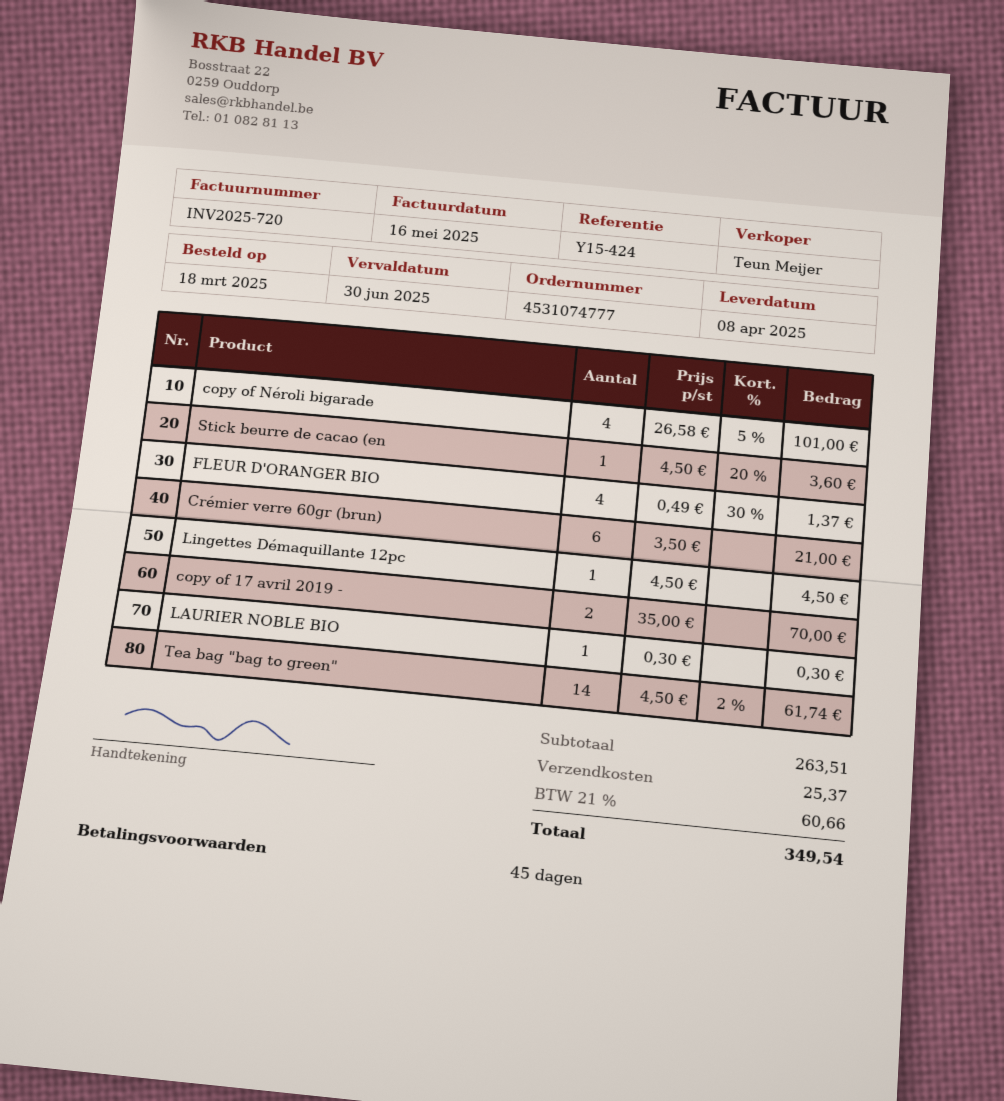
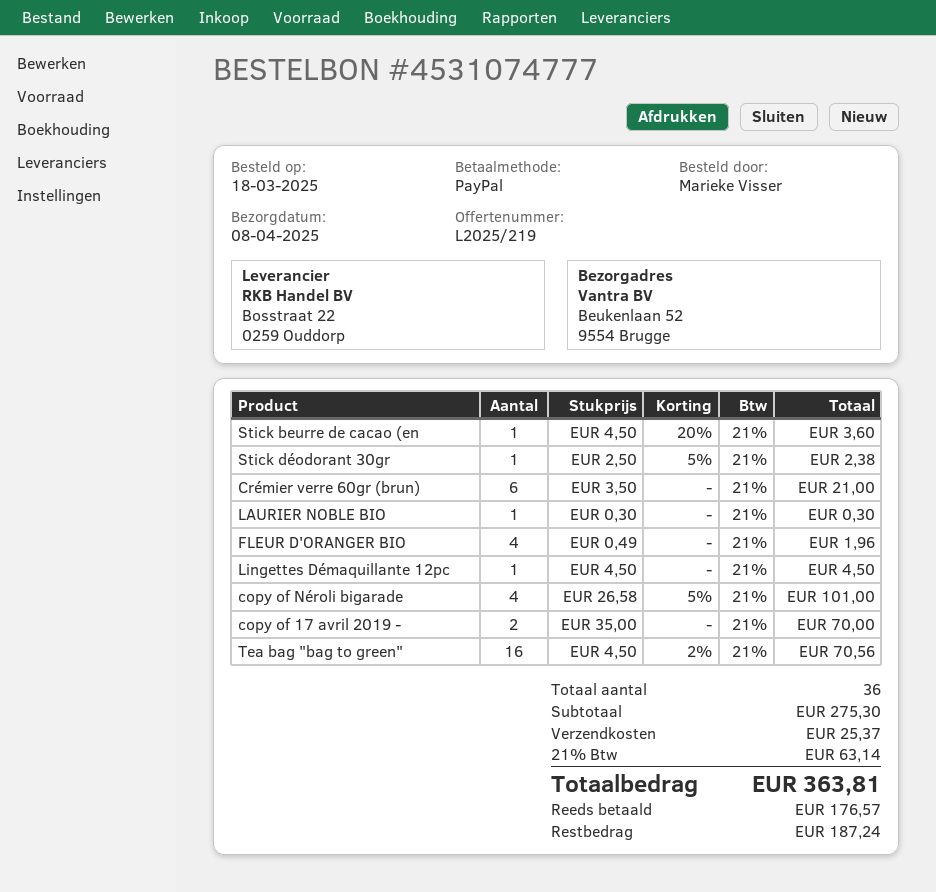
FLEUR D'ORANGER BIO: 4 x 0.49 - 30% = 1.37 -> 4 x 0.49 = 1.96
Tea bag "bag to green": 14 x 4.50 - 2% = 61.74 -> 16 x 4.50 - 2% = 70.56
Stick déodorant 30gr: none -> 1 x 2.50 - 5% = 2.38
subtotal: 263.51 -> 275.30
tax: 21% = 60.66 -> 21% = 63.14
total: 349.54 -> 363.81

